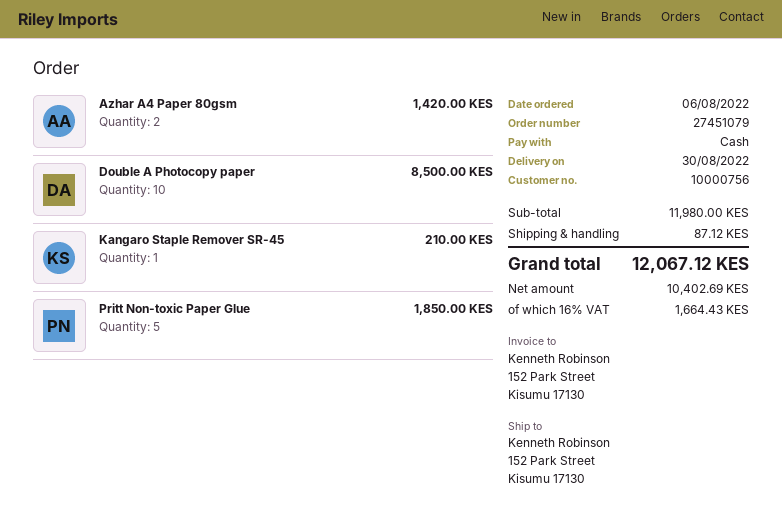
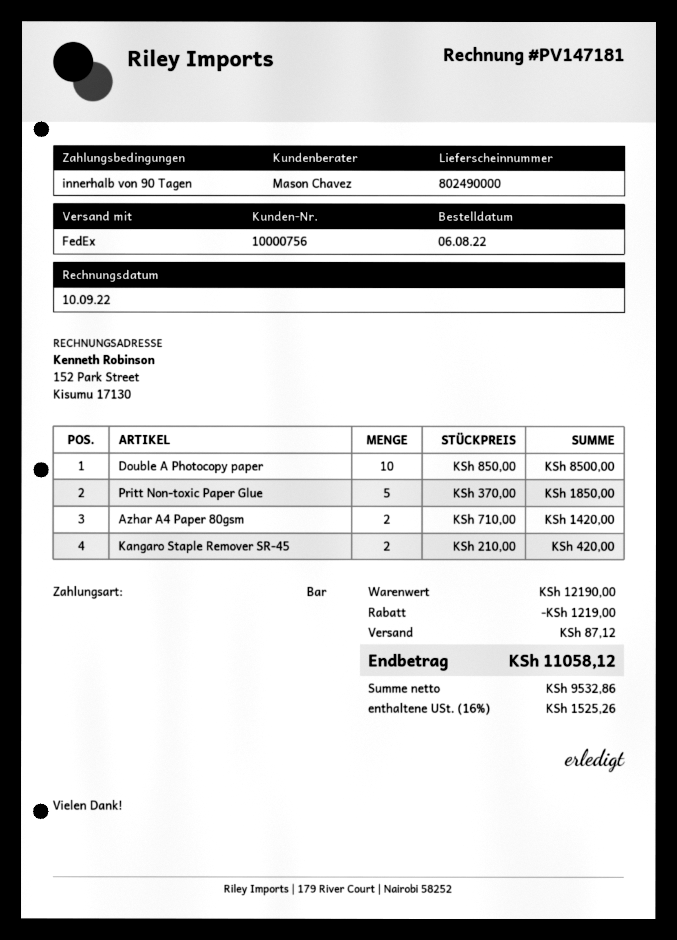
Kangaro Staple Remover SR-45: 1 for 210.00 -> 2 for 420.00
subtotal: 11980.00 -> 12190.00
discount: none -> 1219.00
net: 10402.69 -> 9532.86
tax: 16% = 1664.43 -> 16% = 1525.26
total: 12067.12 -> 11058.12

